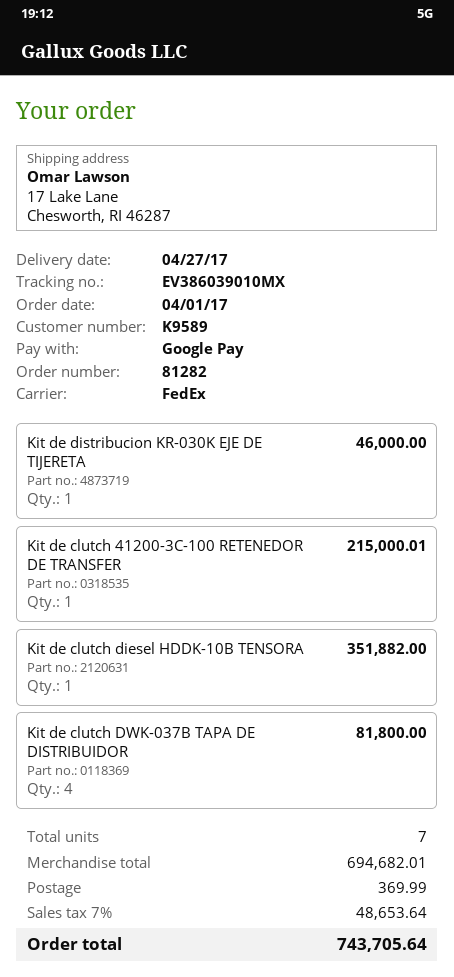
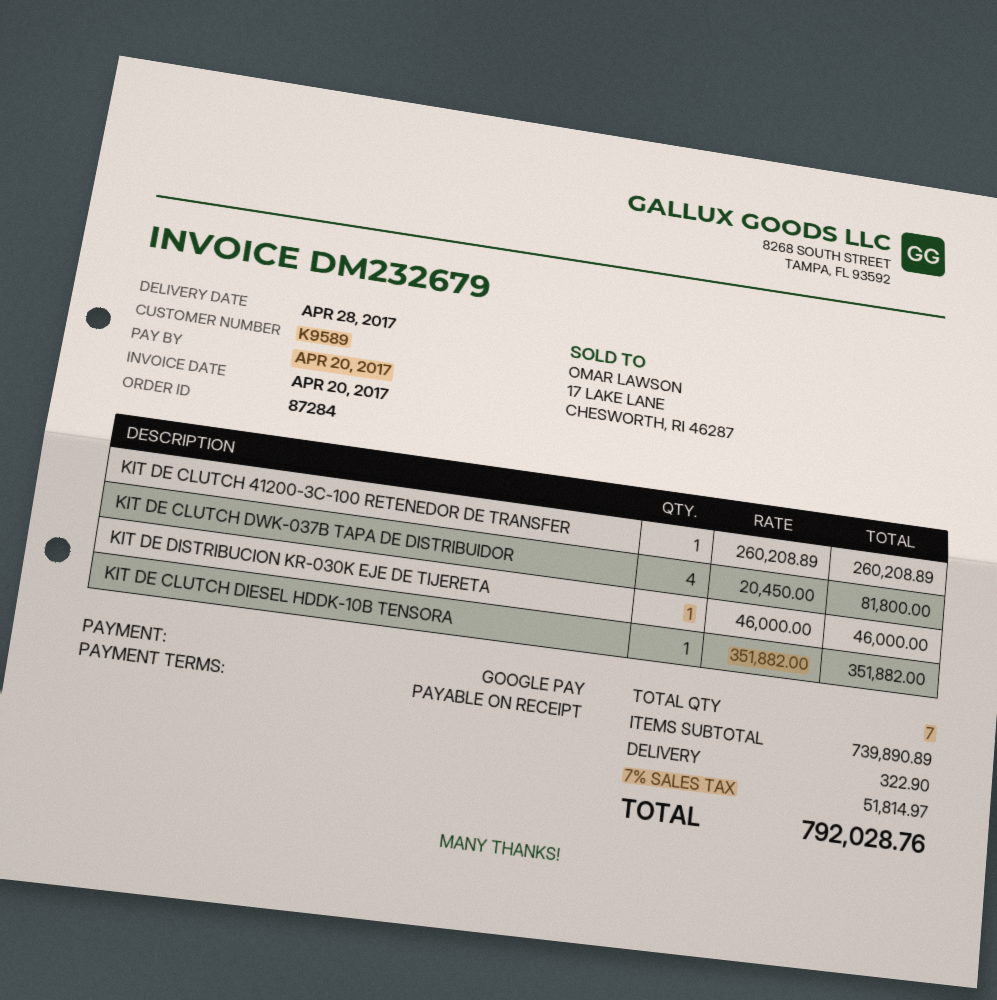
order number: 81282 -> 87284
delivery date: 2017-04-27 -> 2017-04-28
Kit de clutch 41200-3C-100 RETENEDOR DE TRANSFER: 1 for 215000.01 -> 1 for 260208.89
subtotal: 694682.01 -> 739890.89
shipping: 369.99 -> 322.90
tax: 7% = 48653.64 -> 7% = 51814.97
total: 743705.64 -> 792028.76

